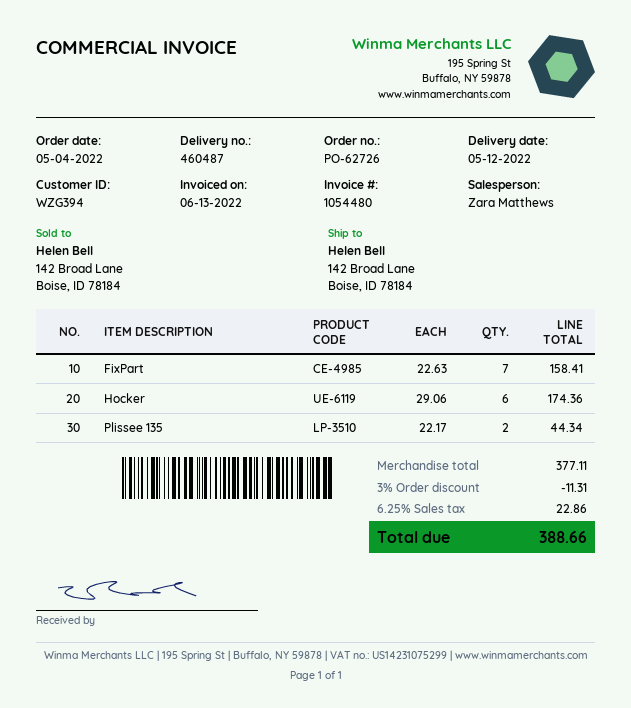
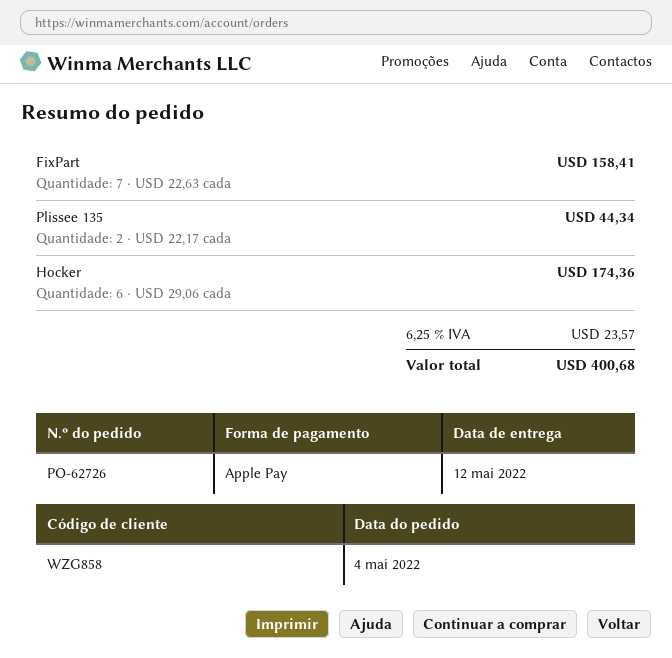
customer number: WZG394 -> WZG858
discount: 3% = 11.31 -> none
tax: 6.25% = 22.86 -> 6.25% = 23.57
total: 388.66 -> 400.68

